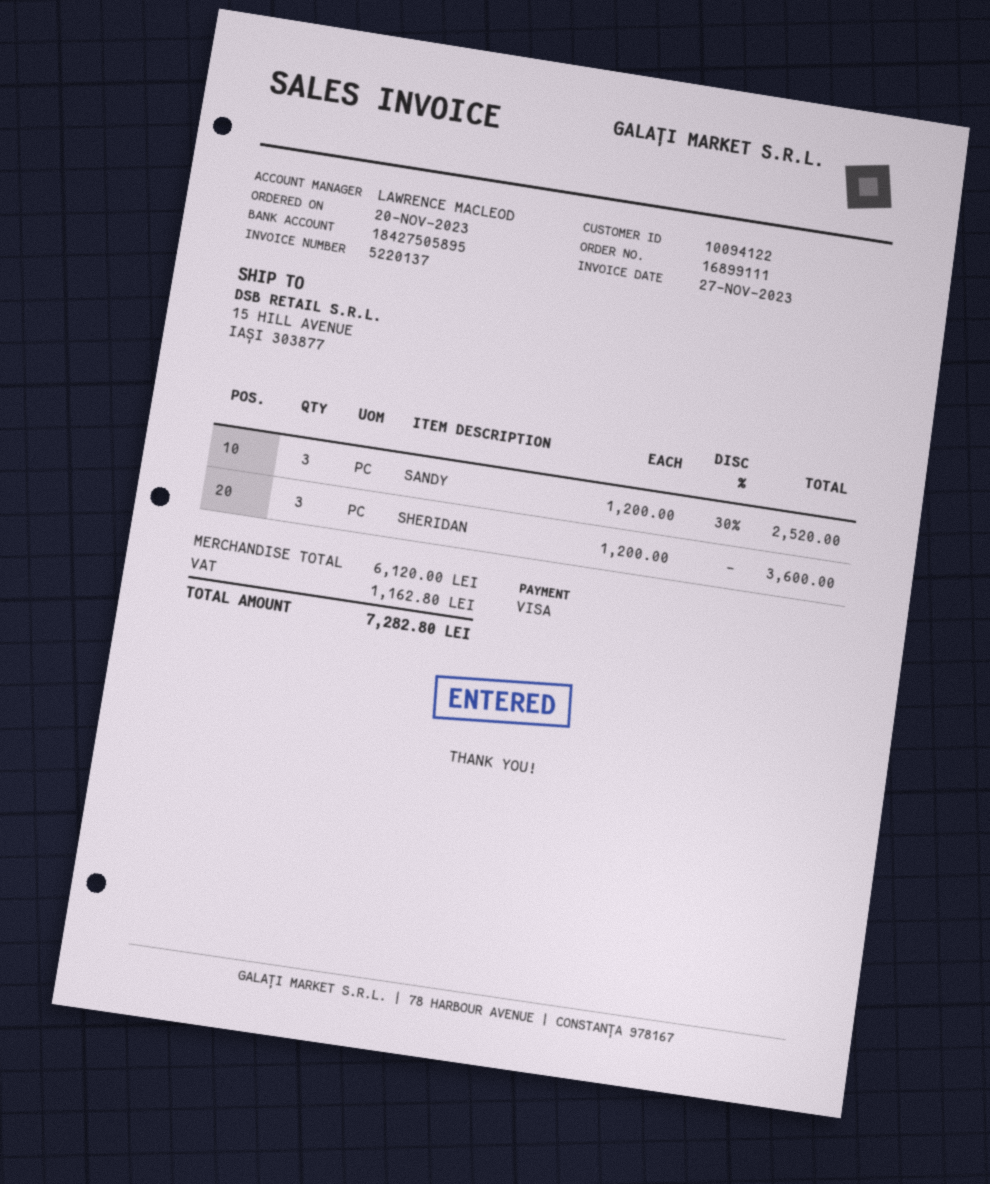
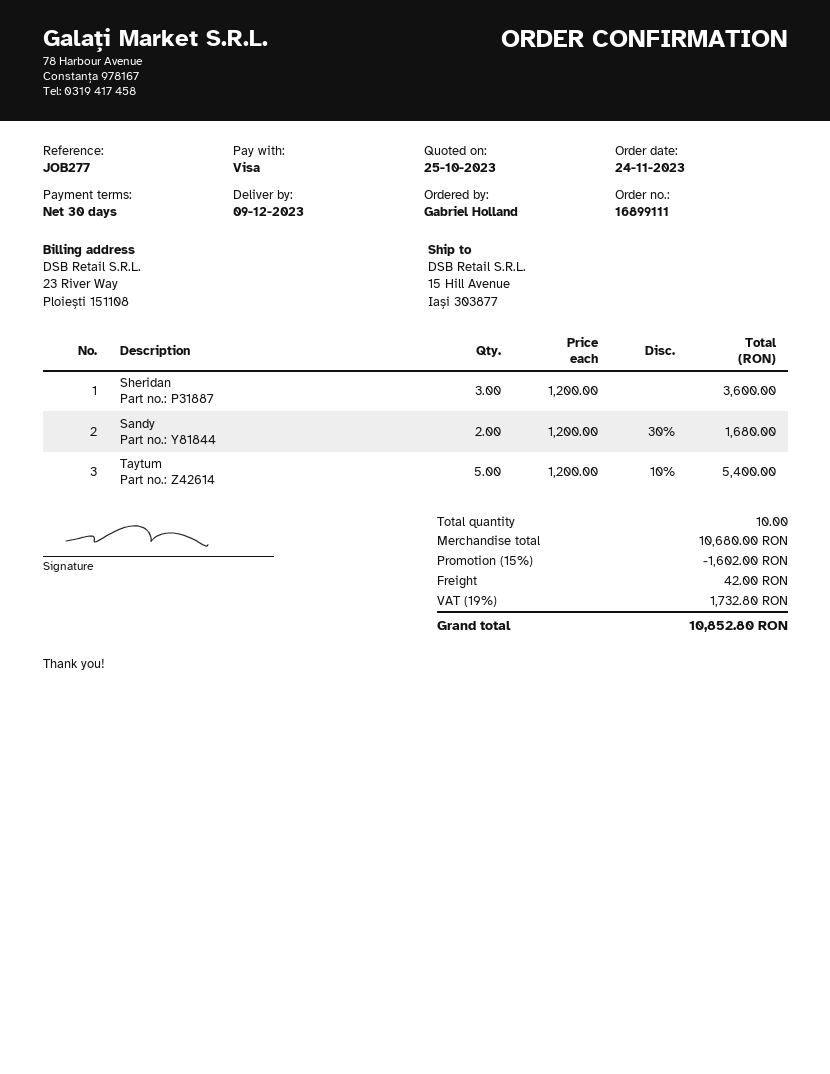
order date: 2023-11-20 -> 2023-11-24
SANDY: 3 x 1200.00 - 30% = 2520.00 -> 2 x 1200.00 - 30% = 1680.00
Taytum: none -> 5 x 1200.00 - 10% = 5400.00
subtotal: 6120.00 -> 10680.00
discount: none -> 15% = 1602.00
shipping: none -> 42.00
tax: 1162.80 -> 1732.80
total: 7282.80 -> 10852.80

